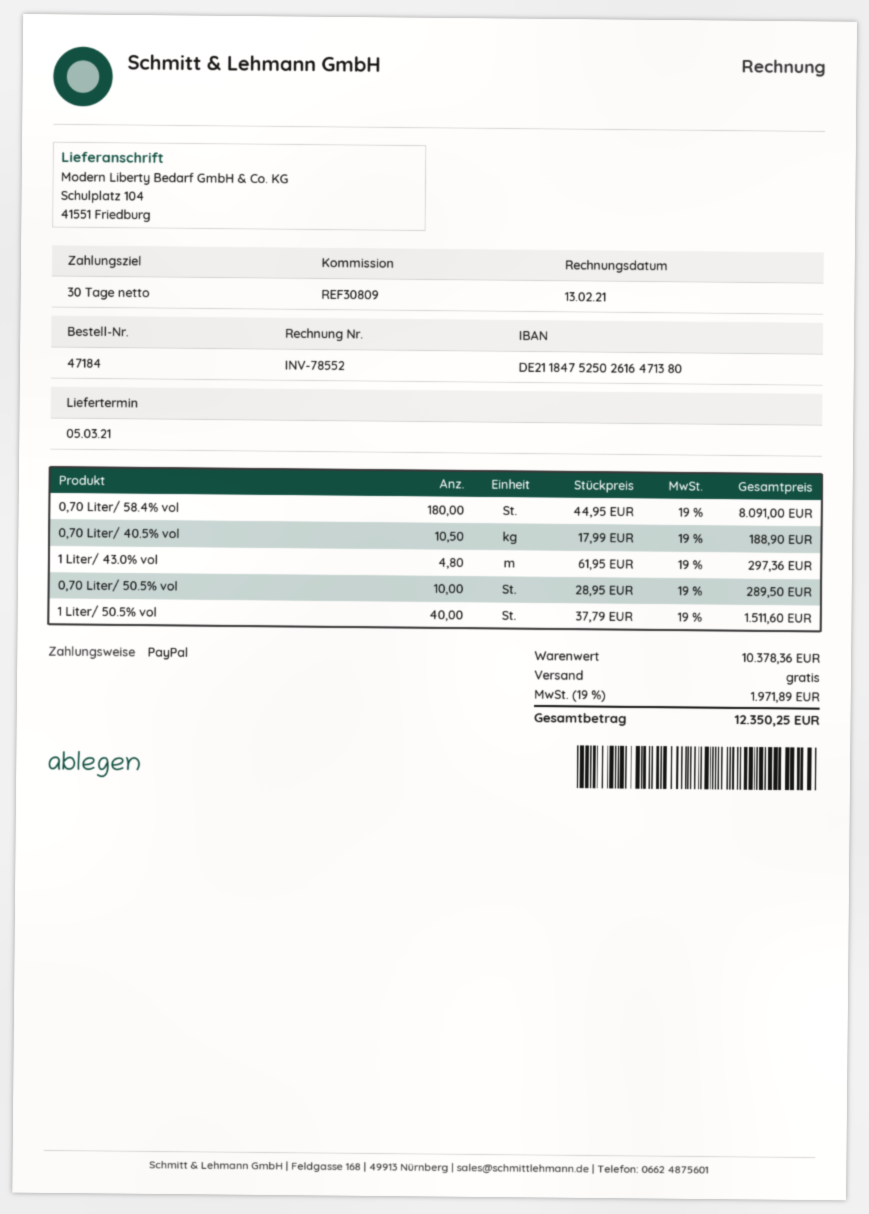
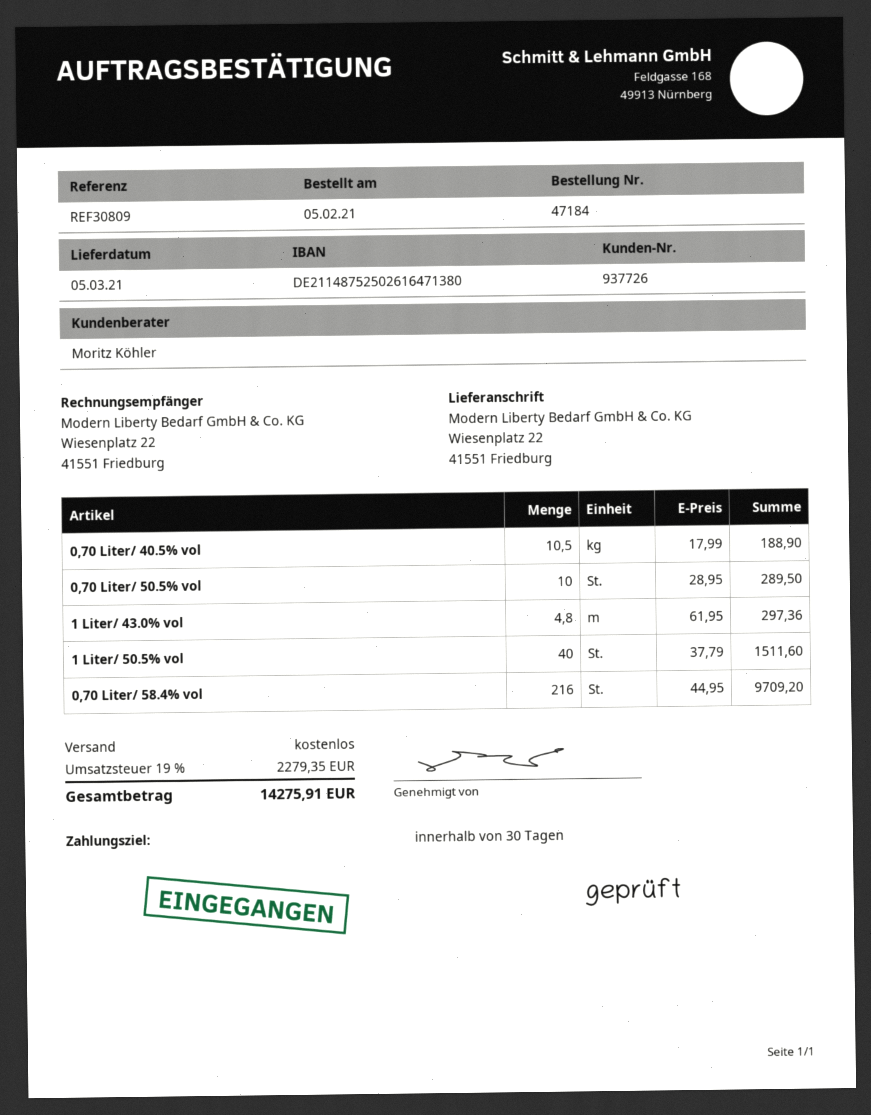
bank account: DE21184752502616471380 -> DE21148752502616471380
ship to: Schulplatz 104, 41551 Friedburg -> Wiesenplatz 22, 41551 Friedburg
0,70 Liter/ 58.4% vol: 180 x 44.95 = 8091.00 -> 216 x 44.95 = 9709.20
tax: 19% = 1971.89 -> 19% = 2279.35
total: 12350.25 -> 14275.91

